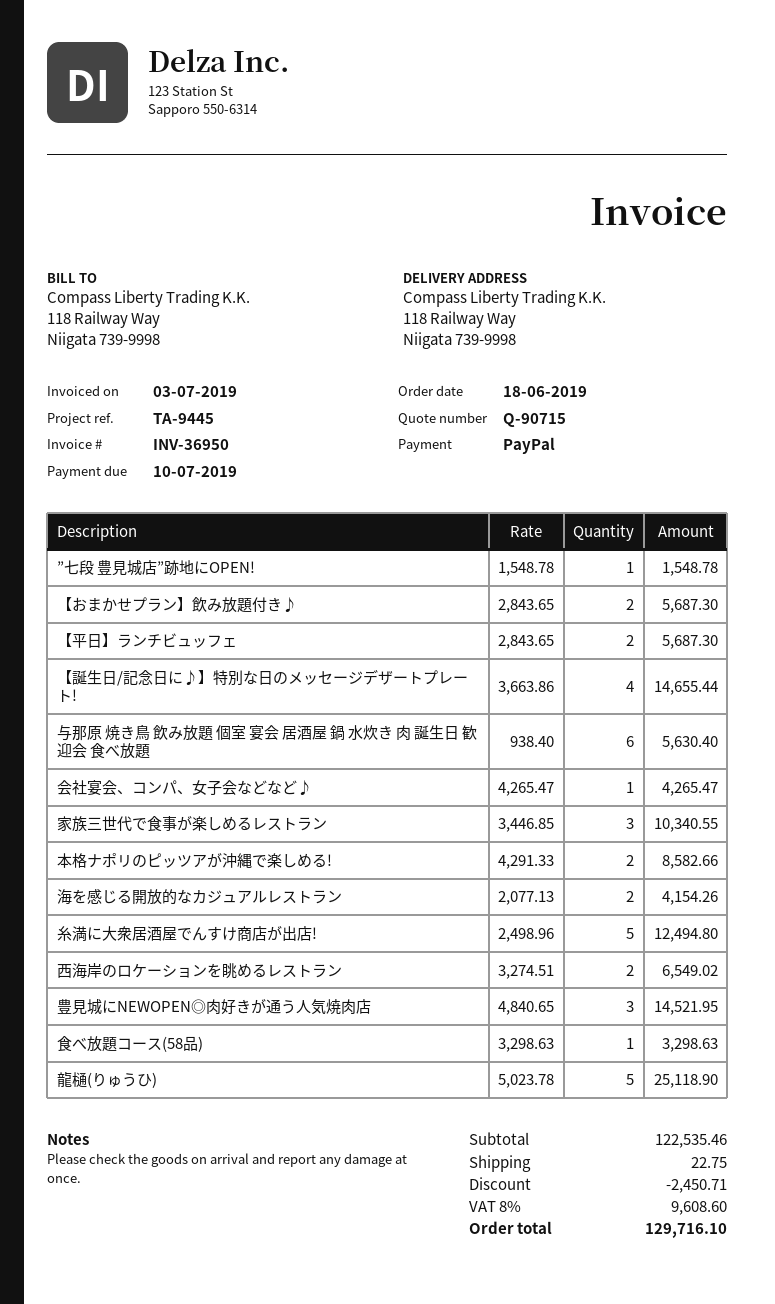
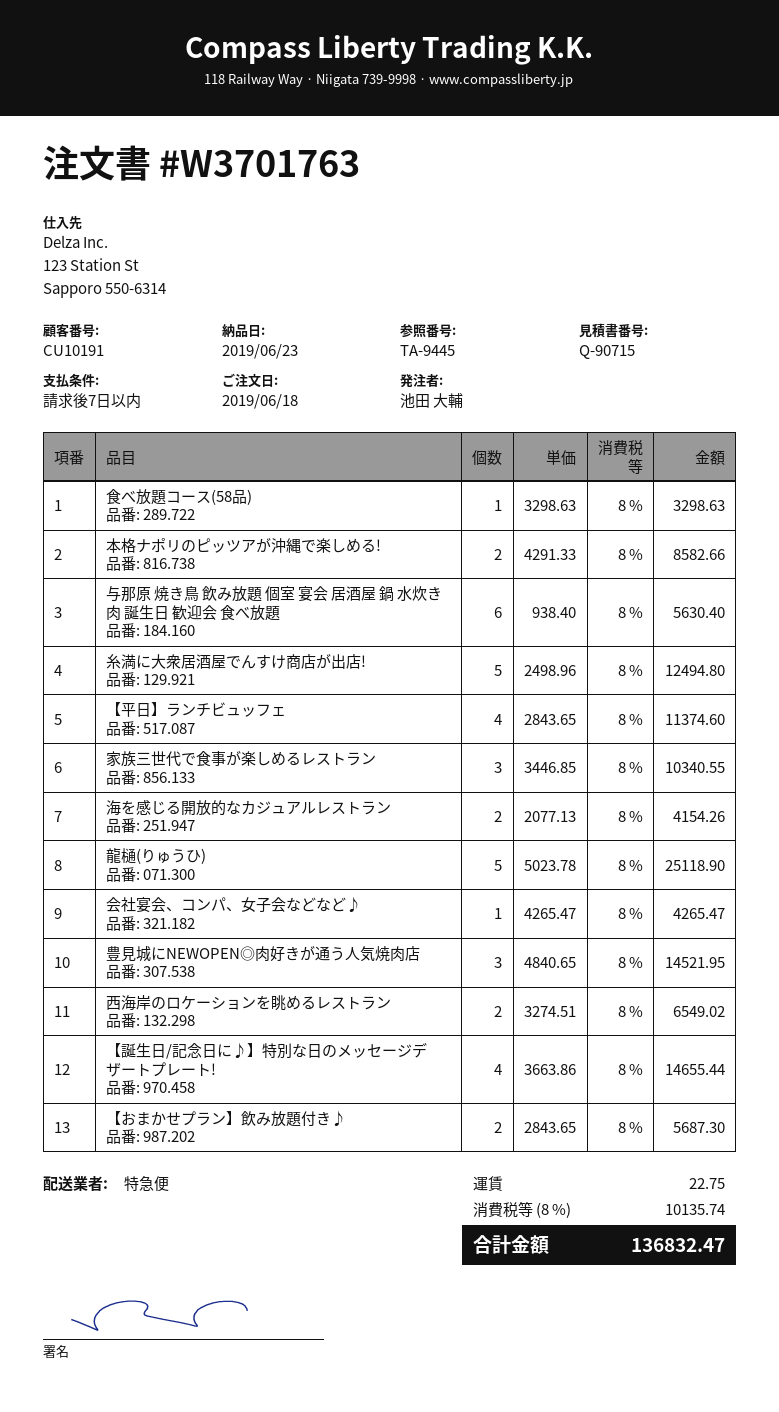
”七段 豊見城店”跡地にOPEN!: 1 x 1548.78 = 1548.78 -> none
【平日】ランチビュッフェ: 2 x 2843.65 = 5687.30 -> 4 x 2843.65 = 11374.60
discount: 2450.71 -> none
tax: 8% = 9608.60 -> 8% = 10135.74
total: 129716.10 -> 136832.47

